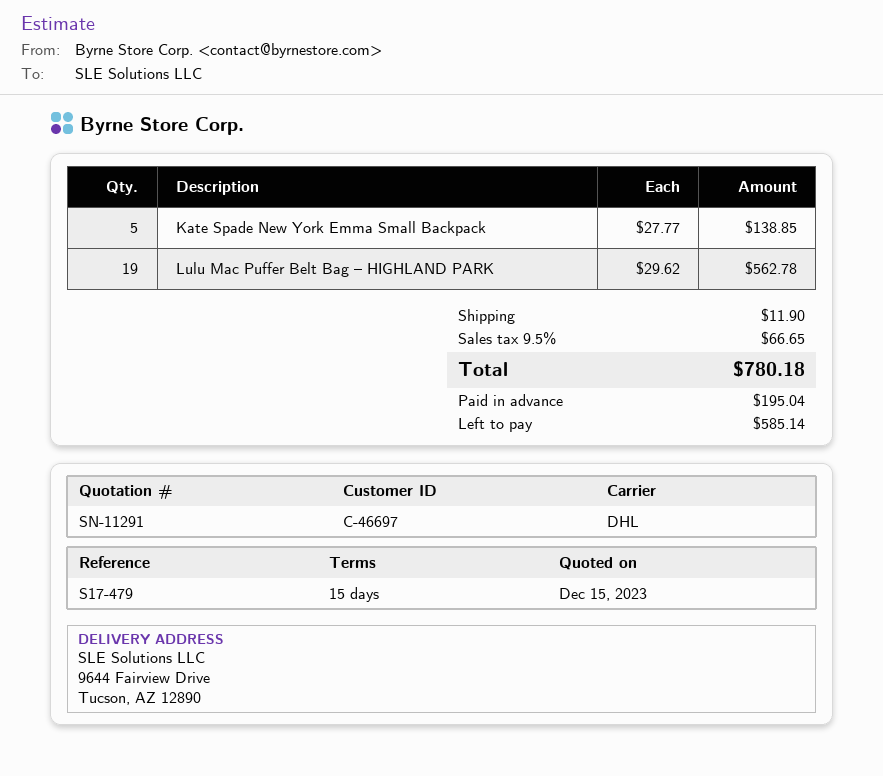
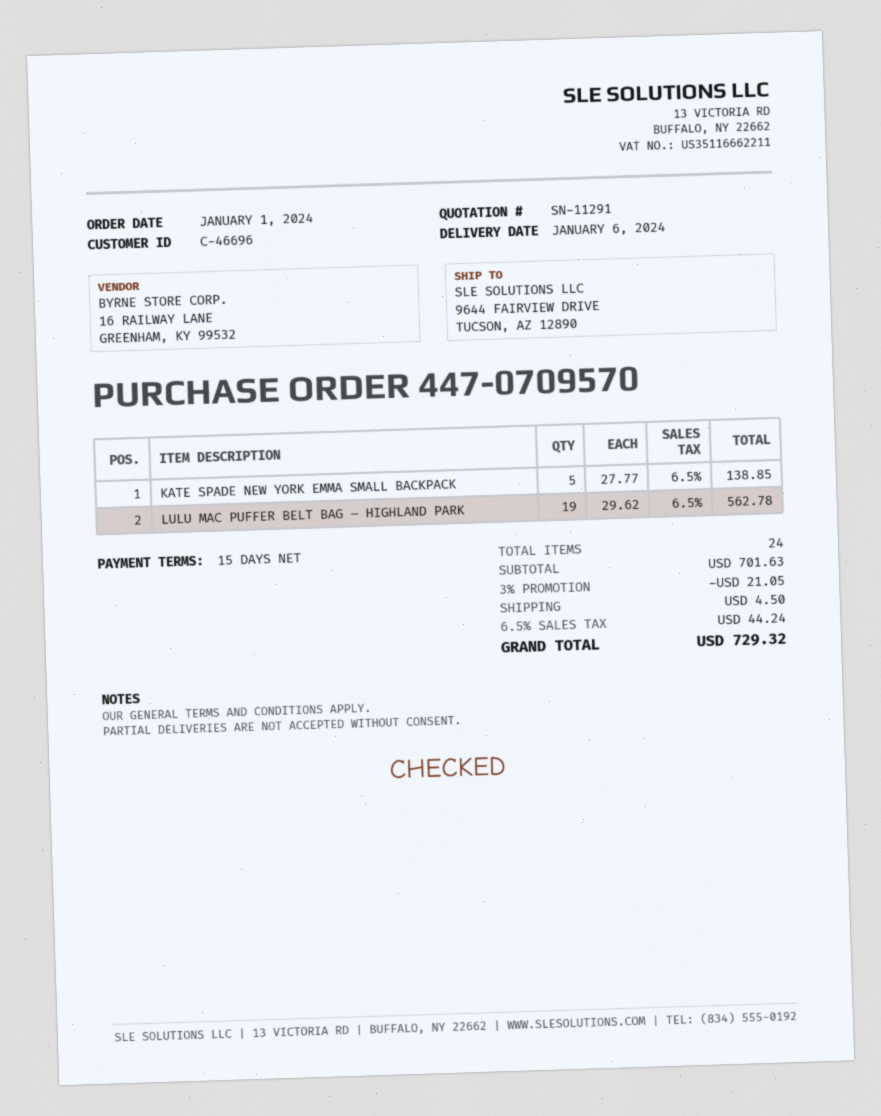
customer number: C-46697 -> C-46696
discount: none -> 3% = 21.05
shipping: 11.90 -> 4.50
tax: 9.5% = 66.65 -> 6.5% = 44.24
total: 780.18 -> 729.32

